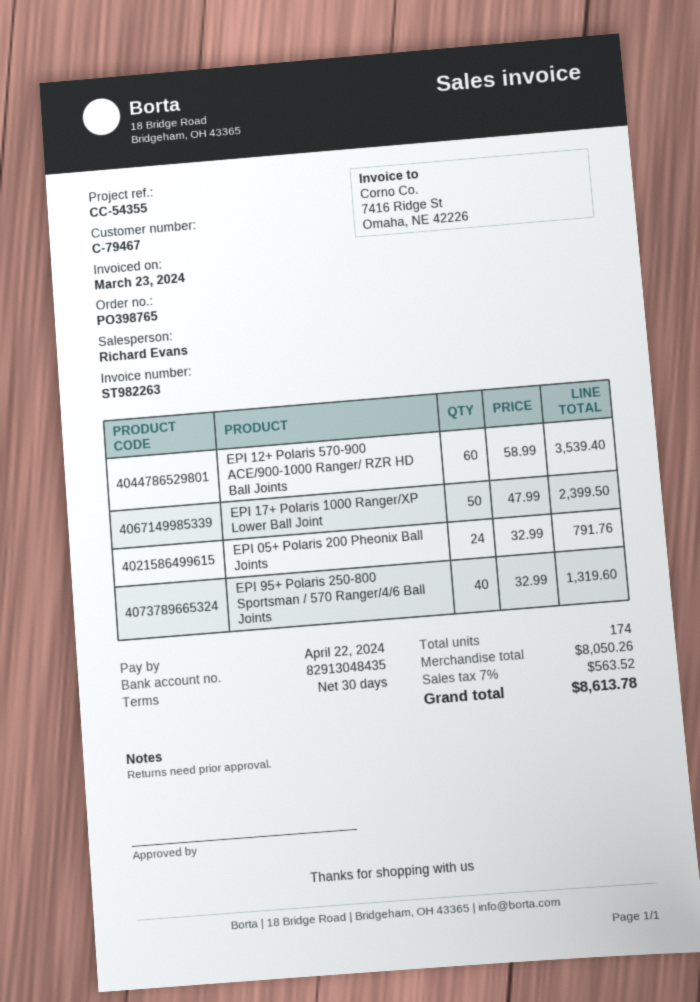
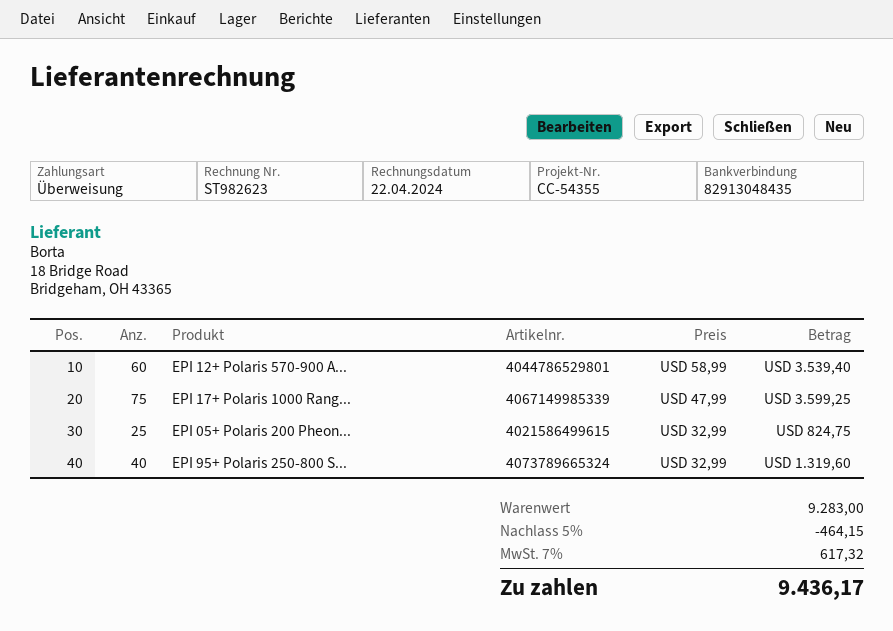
invoice number: ST982263 -> ST982623
invoice date: 2024-03-23 -> 2024-04-22
EPI 17+ Polaris 1000 Ranger/XP Lower Ball Joint: 50 x 47.99 = 2399.50 -> 75 x 47.99 = 3599.25
EPI 05+ Polaris 200 Pheonix Ball Joints: 24 x 32.99 = 791.76 -> 25 x 32.99 = 824.75
subtotal: 8050.26 -> 9283.00
discount: none -> 5% = 464.15
tax: 7% = 563.52 -> 7% = 617.32
total: 8613.78 -> 9436.17

